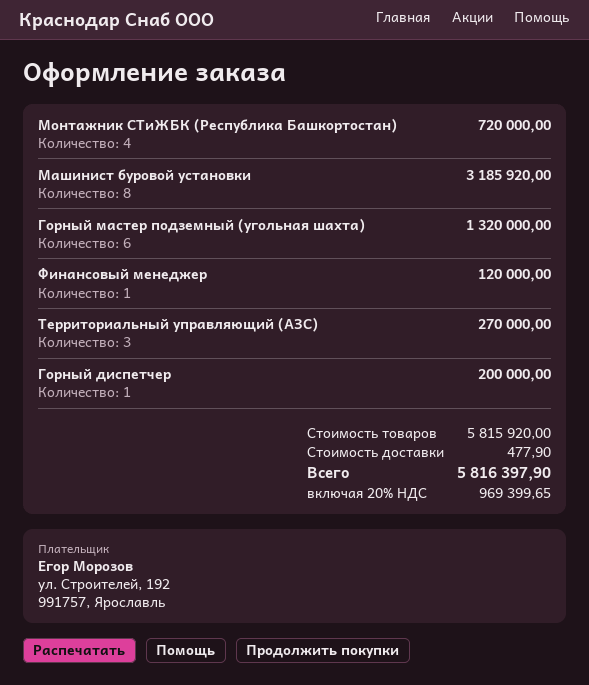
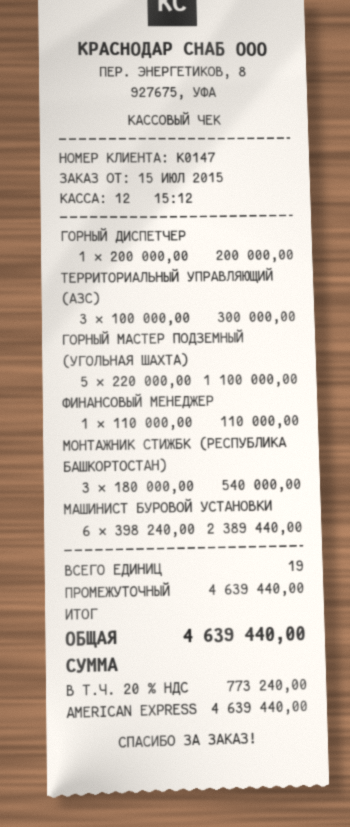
Монтажник СТиЖБК (Республика Башкортостан): 4 for 720000.00 -> 3 for 540000.00
Машинист буровой установки: 8 for 3185920.00 -> 6 for 2389440.00
Горный мастер подземный (угольная шахта): 6 for 1320000.00 -> 5 for 1100000.00
Финансовый менеджер: 1 for 120000.00 -> 1 for 110000.00
Территориальный управляющий (АЗС): 3 for 270000.00 -> 3 for 300000.00
subtotal: 5815920.00 -> 4639440.00
shipping: 477.90 -> none
tax: 20% = 969399.65 -> 20% = 773240.00
total: 5816397.90 -> 4639440.00

